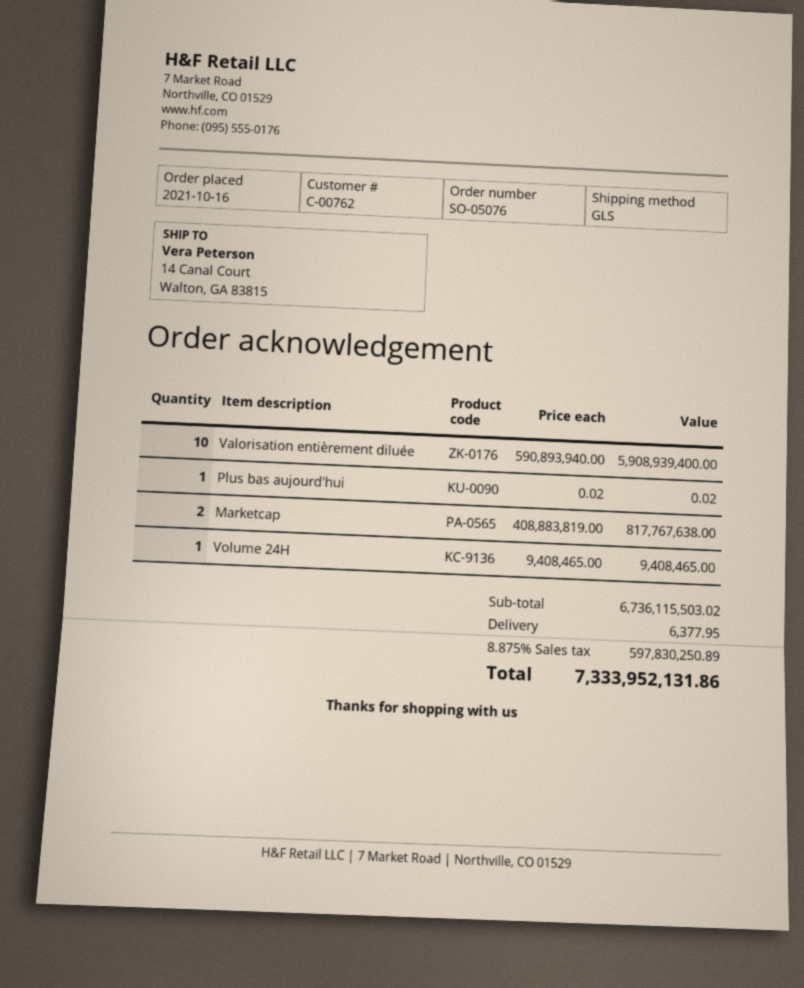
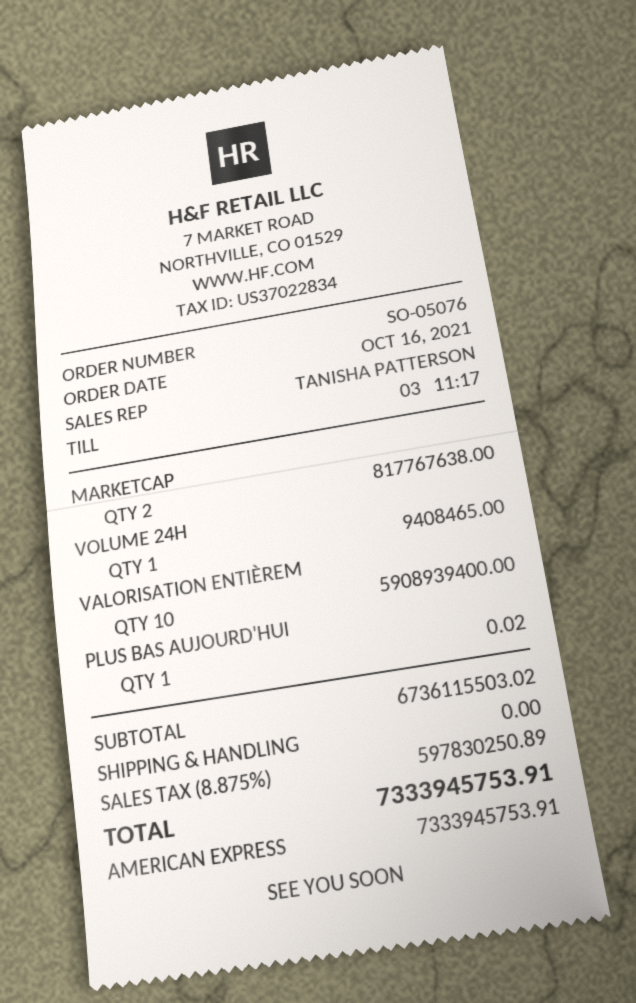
shipping: 6377.95 -> 0.00
total: 7333952131.86 -> 7333945753.91

